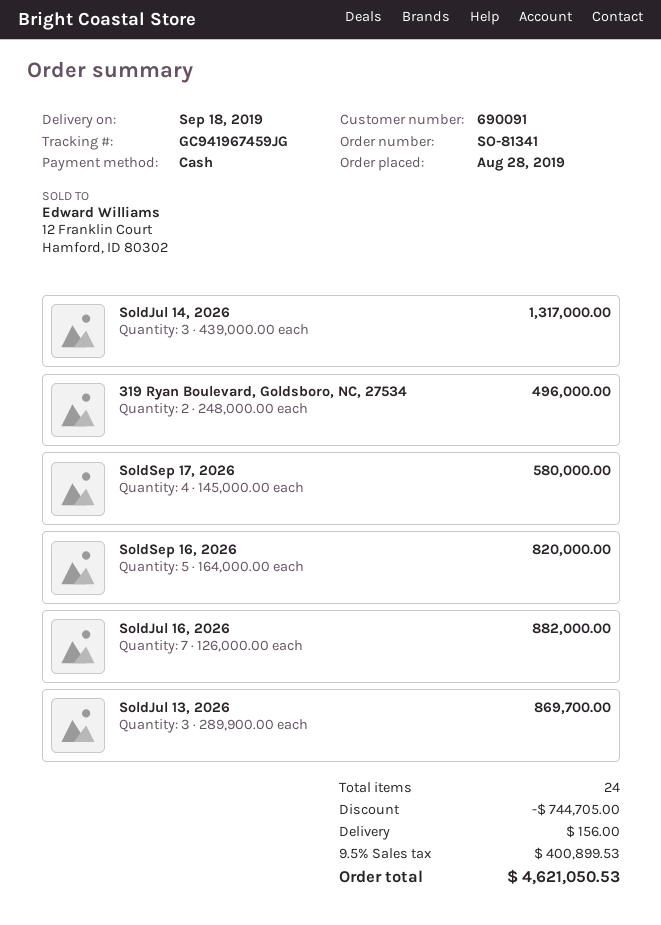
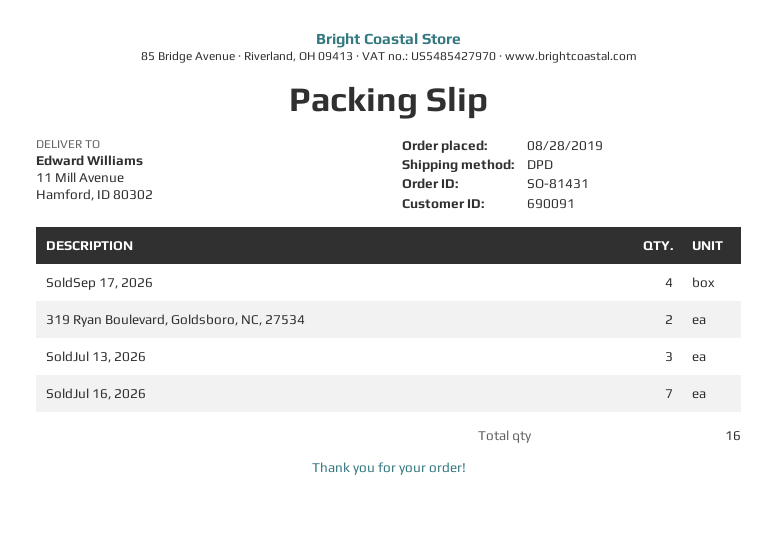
order number: SO-81341 -> SO-81431
SoldJul 14, 2026: 3 -> none
SoldSep 16, 2026: 5 -> none
total quantity: 24 -> 16

